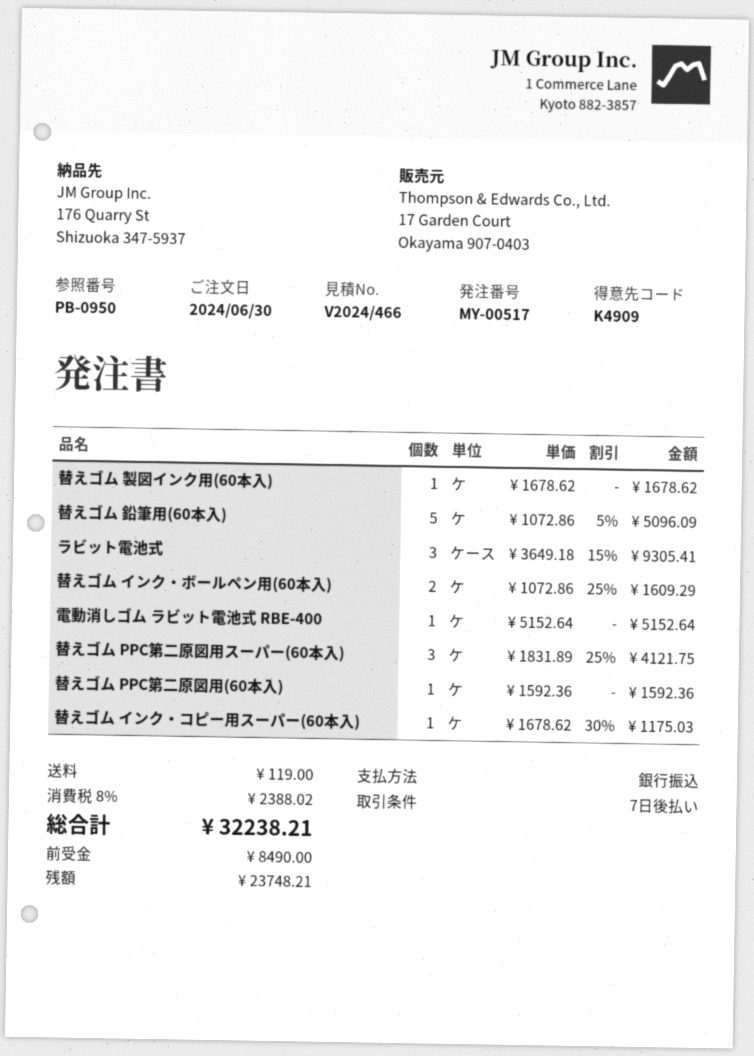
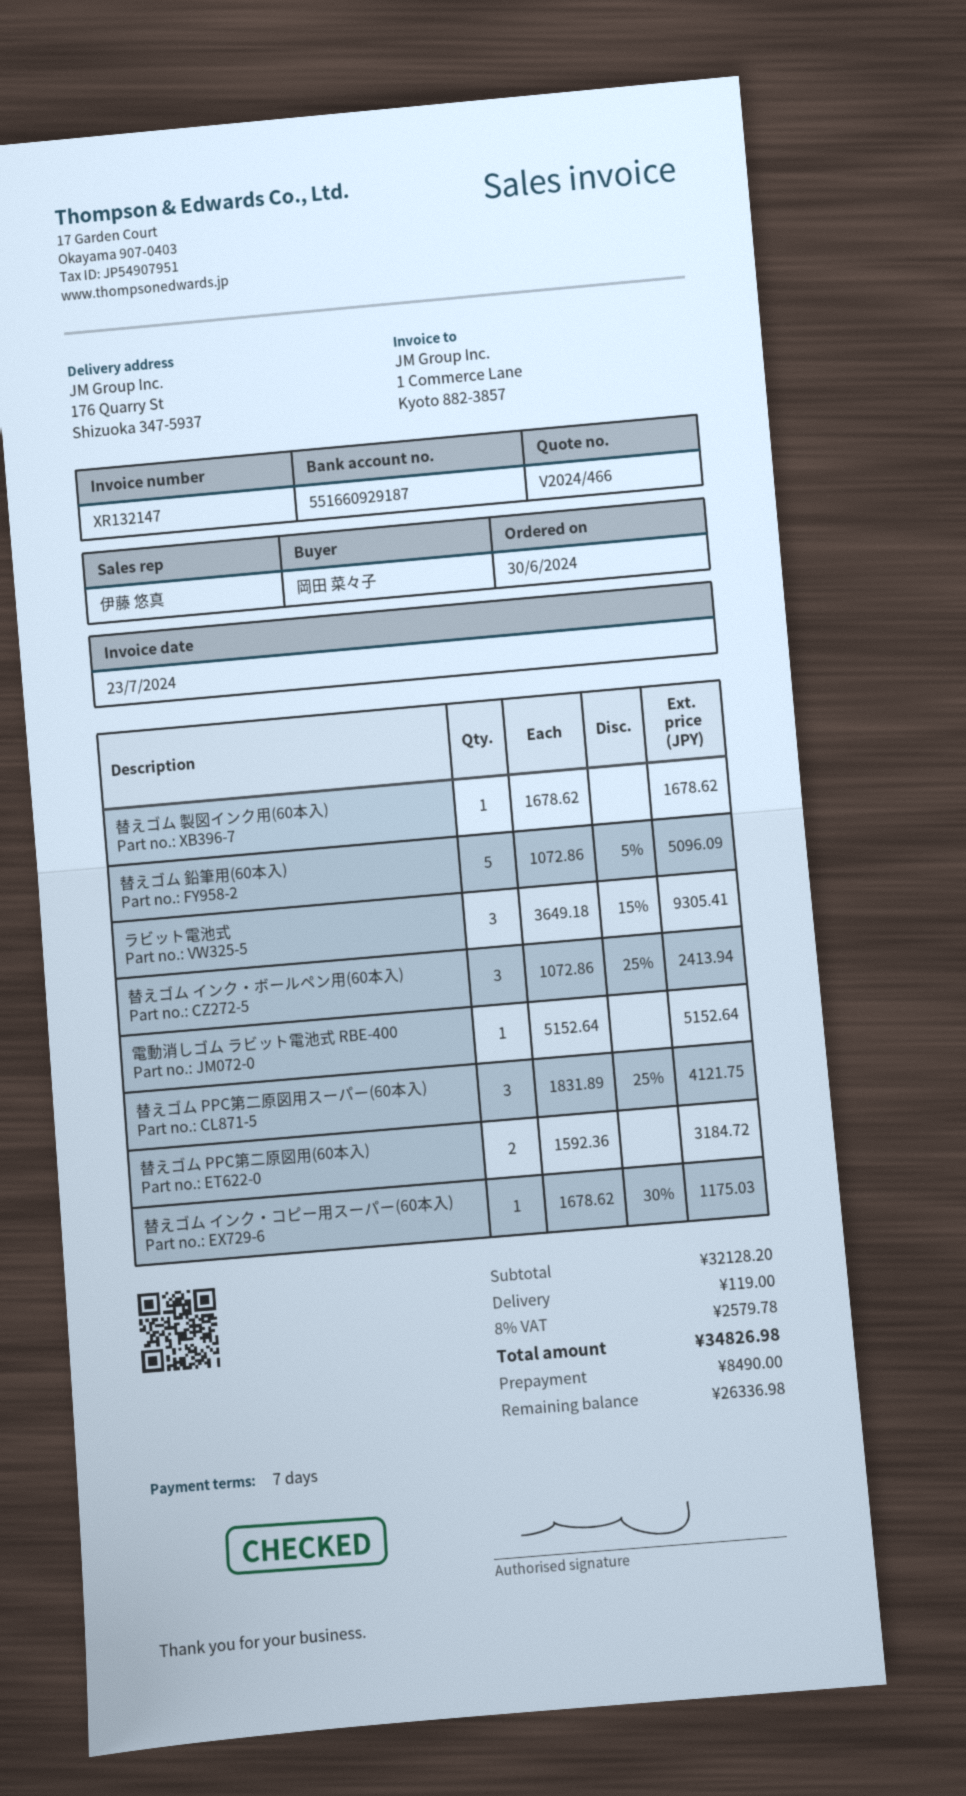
替えゴム インク・ボールペン用(60本入): 2 x 1072.86 - 25% = 1609.29 -> 3 x 1072.86 - 25% = 2413.94
替えゴム PPC第二原図用(60本入): 1 x 1592.36 = 1592.36 -> 2 x 1592.36 = 3184.72
tax: 8% = 2388.02 -> 8% = 2579.78
total: 32238.21 -> 34826.98
balance: 23748.21 -> 26336.98

